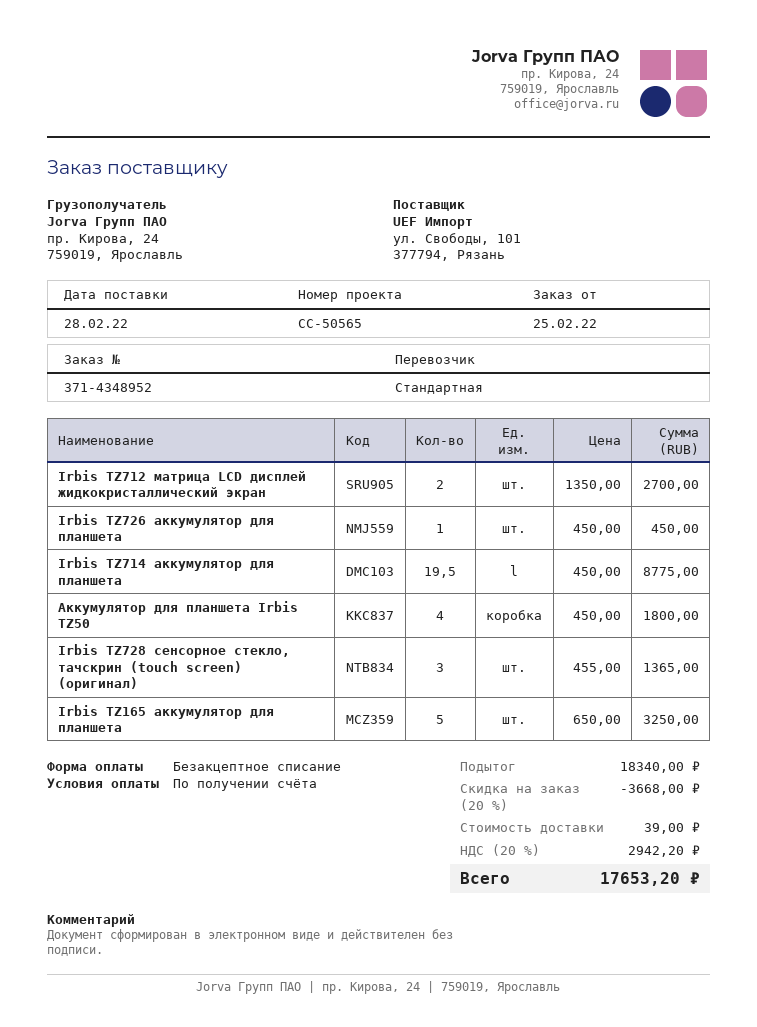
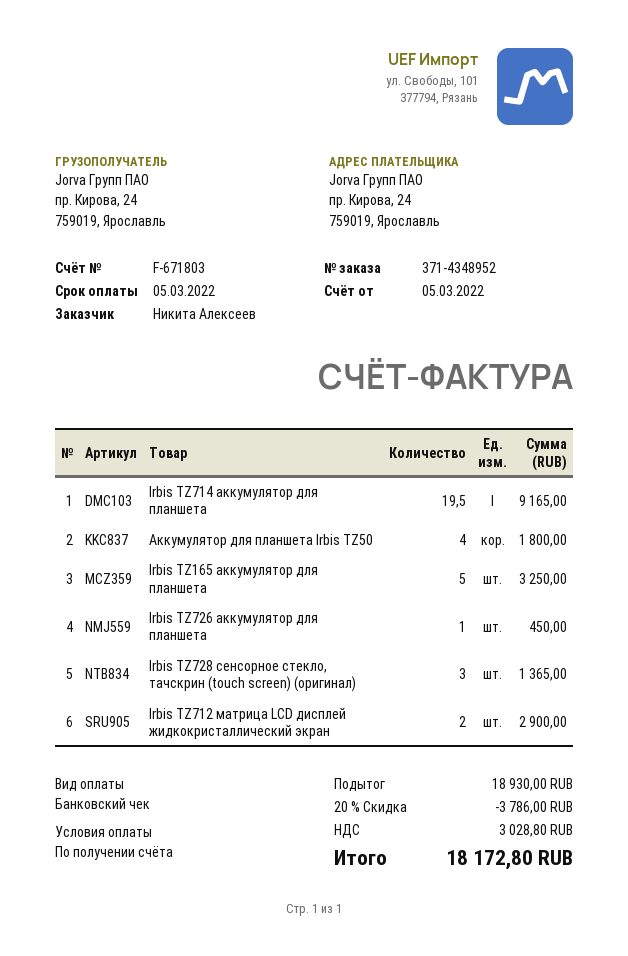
payment method: direct debit -> cheque
Irbis TZ712 матрица LCD дисплей жидкокристаллический экран: 2 for 2700.00 -> 2 for 2900.00
Irbis TZ714 аккумулятор для планшета: 19.5 for 8775.00 -> 19.5 for 9165.00
subtotal: 18340.00 -> 18930.00
discount: 20% = 3668.00 -> 20% = 3786.00
shipping: 39.00 -> none
tax: 2942.20 -> 3028.80
total: 17653.20 -> 18172.80

